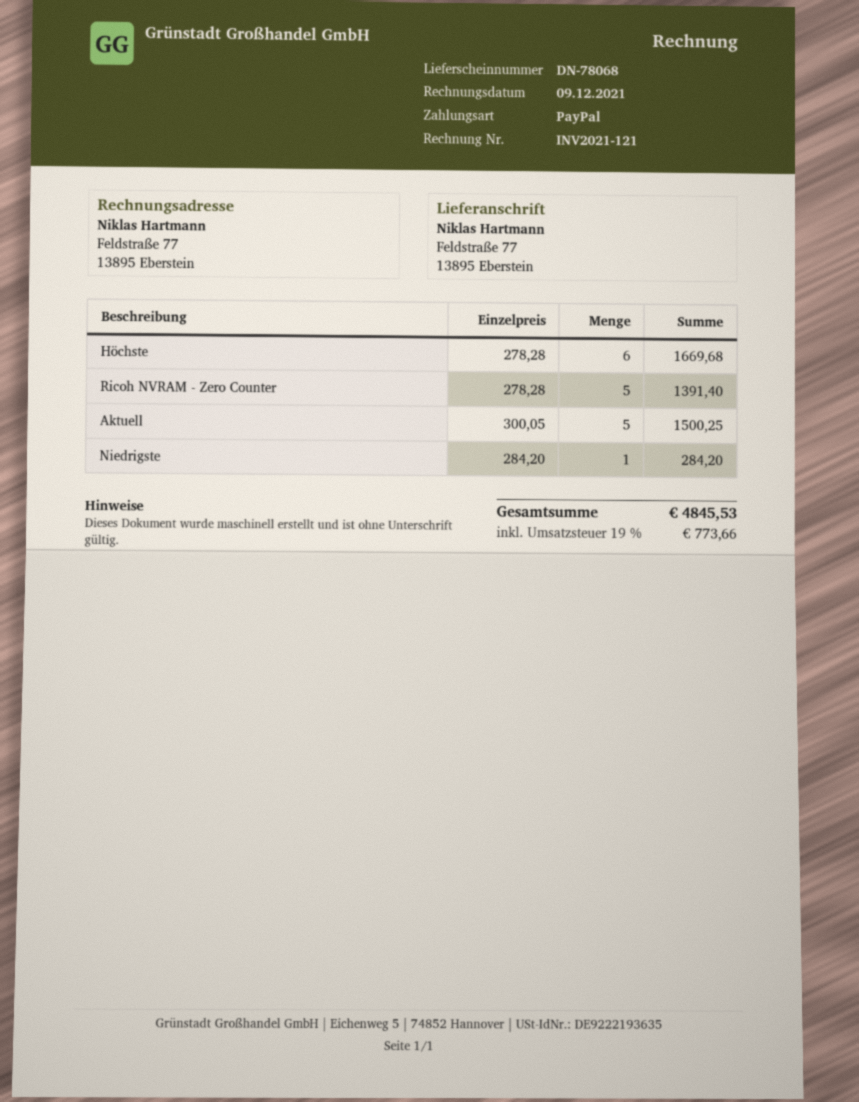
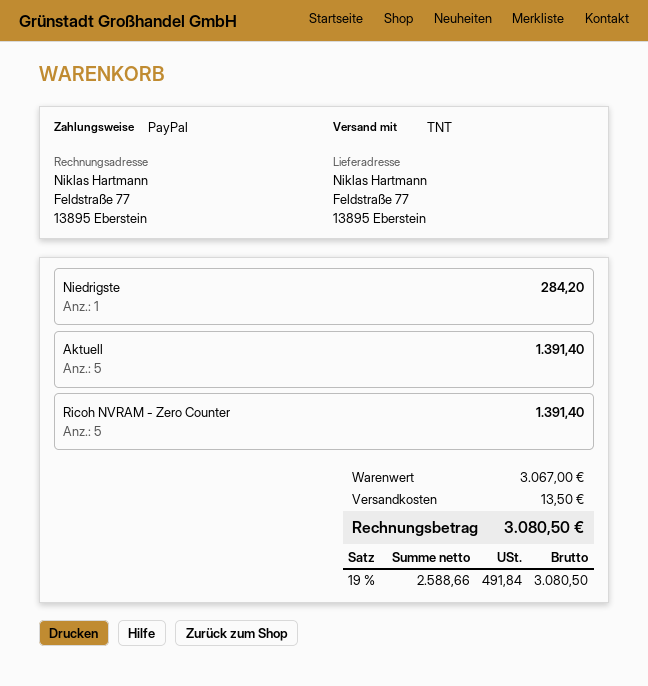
Höchste: 6 for 1669.68 -> none
Aktuell: 5 for 1500.25 -> 5 for 1391.40
shipping: none -> 13.50
tax: 19% = 773.66 -> 19% = 491.84
total: 4845.53 -> 3080.50

